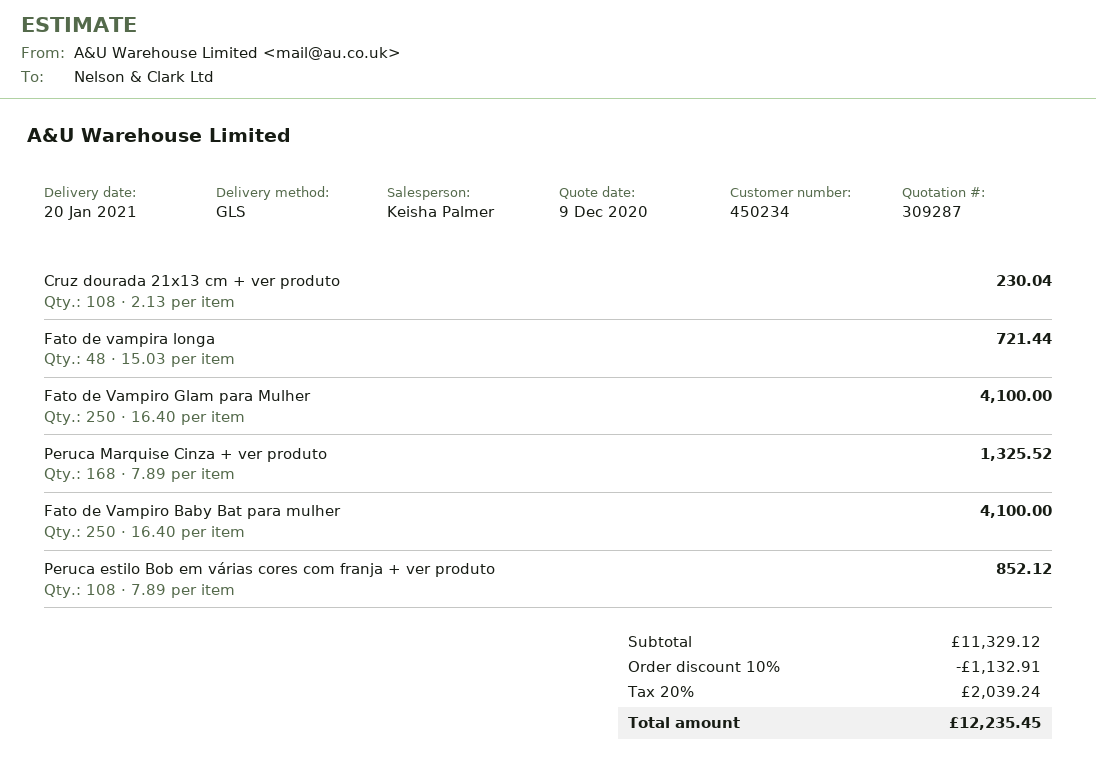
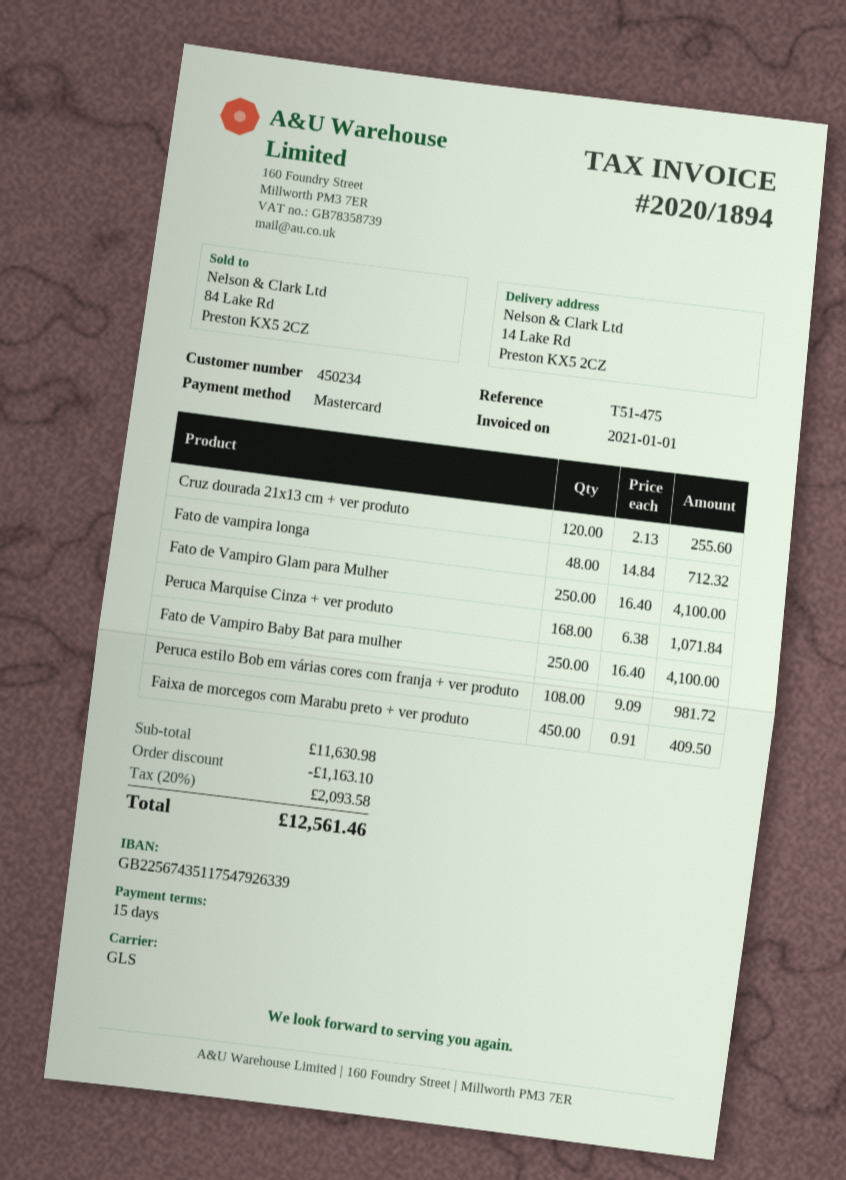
Cruz dourada 21x13 cm + ver produto: 108 x 2.13 = 230.04 -> 120 x 2.13 = 255.60
Fato de vampira longa: 48 x 15.03 = 721.44 -> 48 x 14.84 = 712.32
Peruca Marquise Cinza + ver produto: 168 x 7.89 = 1325.52 -> 168 x 6.38 = 1071.84
Peruca estilo Bob em várias cores com franja + ver produto: 108 x 7.89 = 852.12 -> 108 x 9.09 = 981.72
Faixa de morcegos com Marabu preto + ver produto: none -> 450 x 0.91 = 409.50
subtotal: 11329.12 -> 11630.98
discount: 1132.91 -> 1163.10
tax: 20% = 2039.24 -> 20% = 2093.58
total: 12235.45 -> 12561.46

